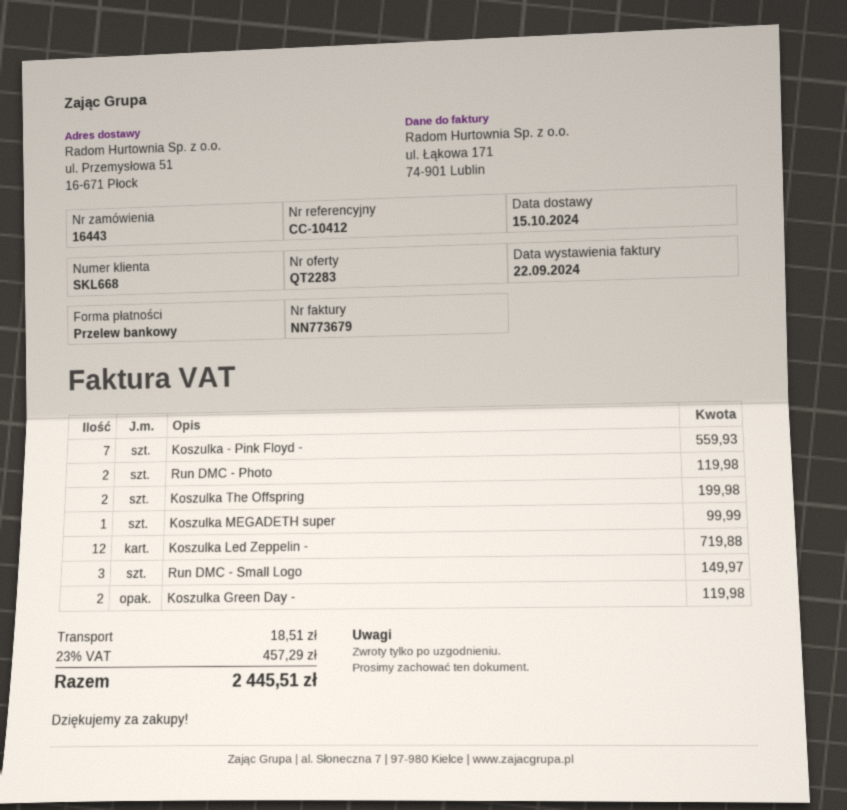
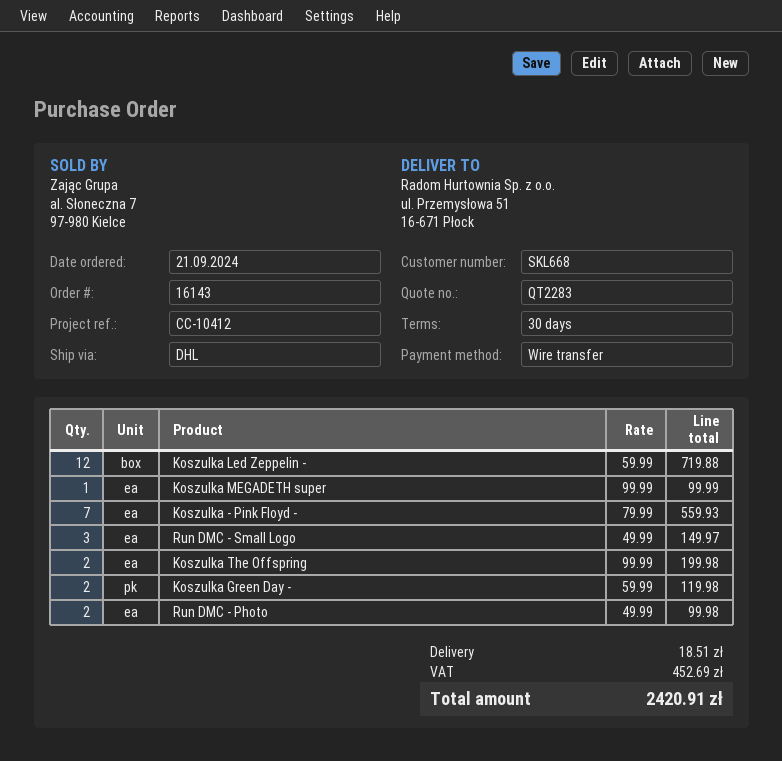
order number: 16443 -> 16143
Run DMC - Photo: 2 for 119.98 -> 2 for 99.98
tax: 457.29 -> 452.69
total: 2445.51 -> 2420.91

